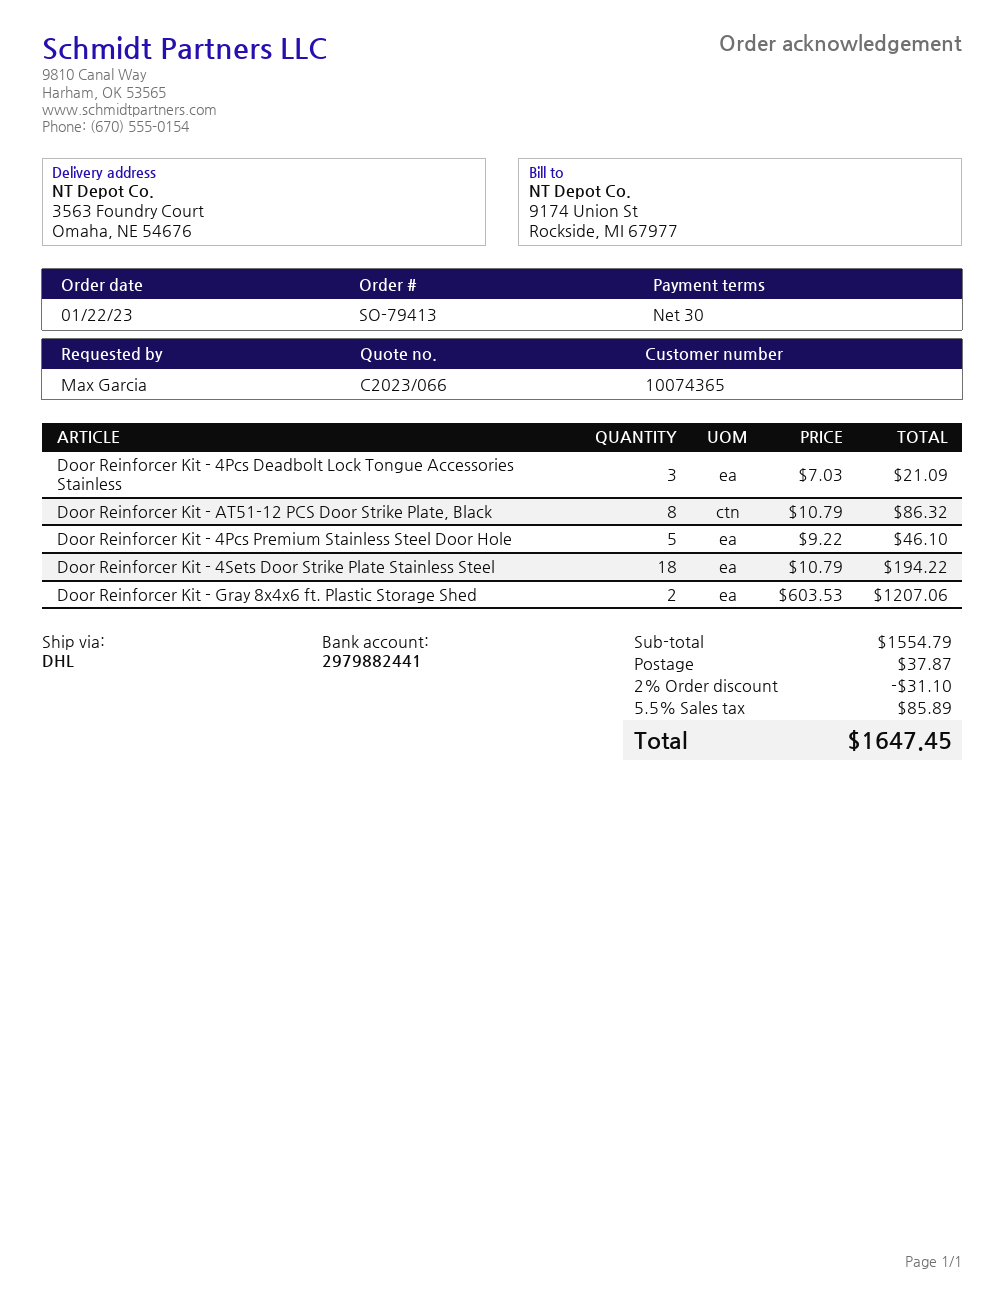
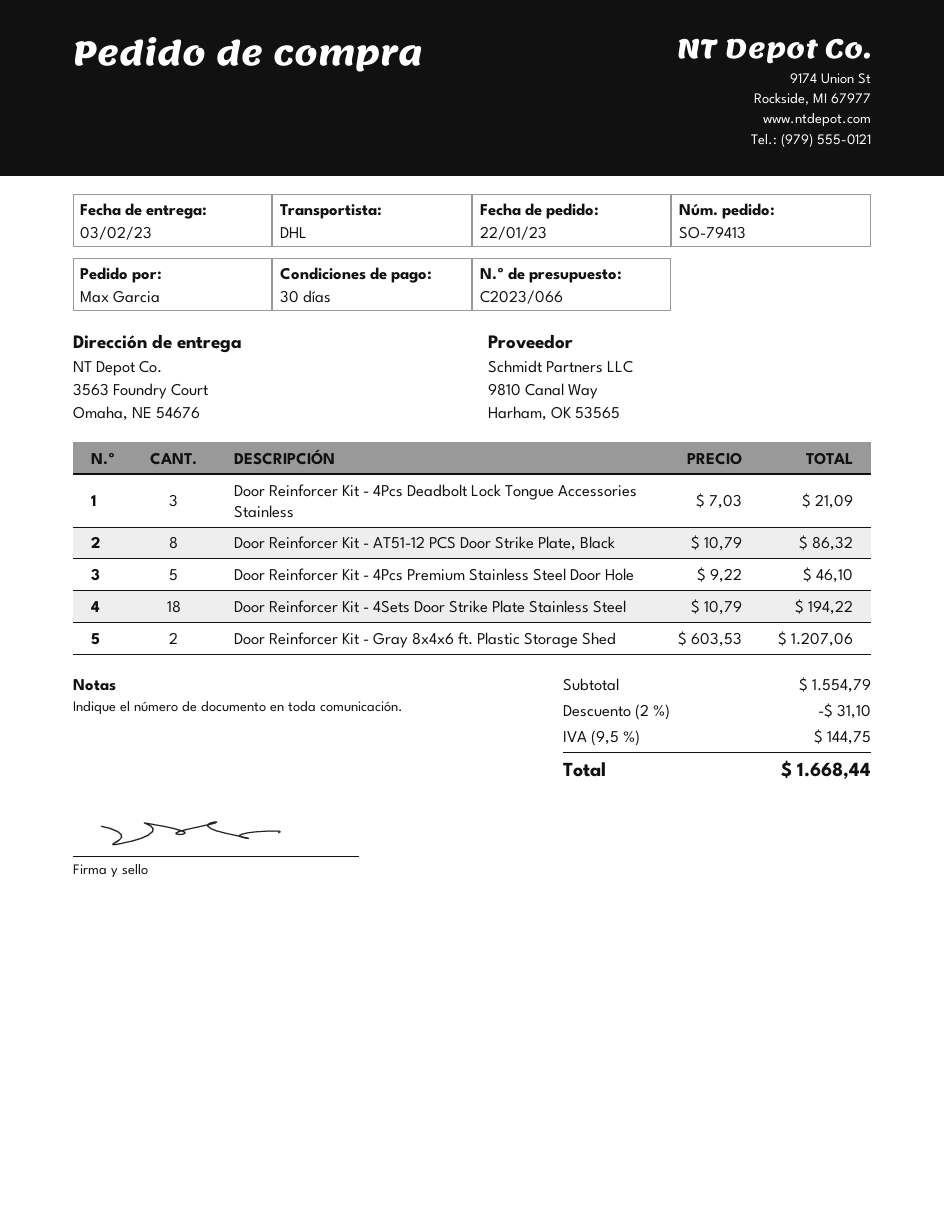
shipping: 37.87 -> none
tax: 5.5% = 85.89 -> 9.5% = 144.75
total: 1647.45 -> 1668.44

